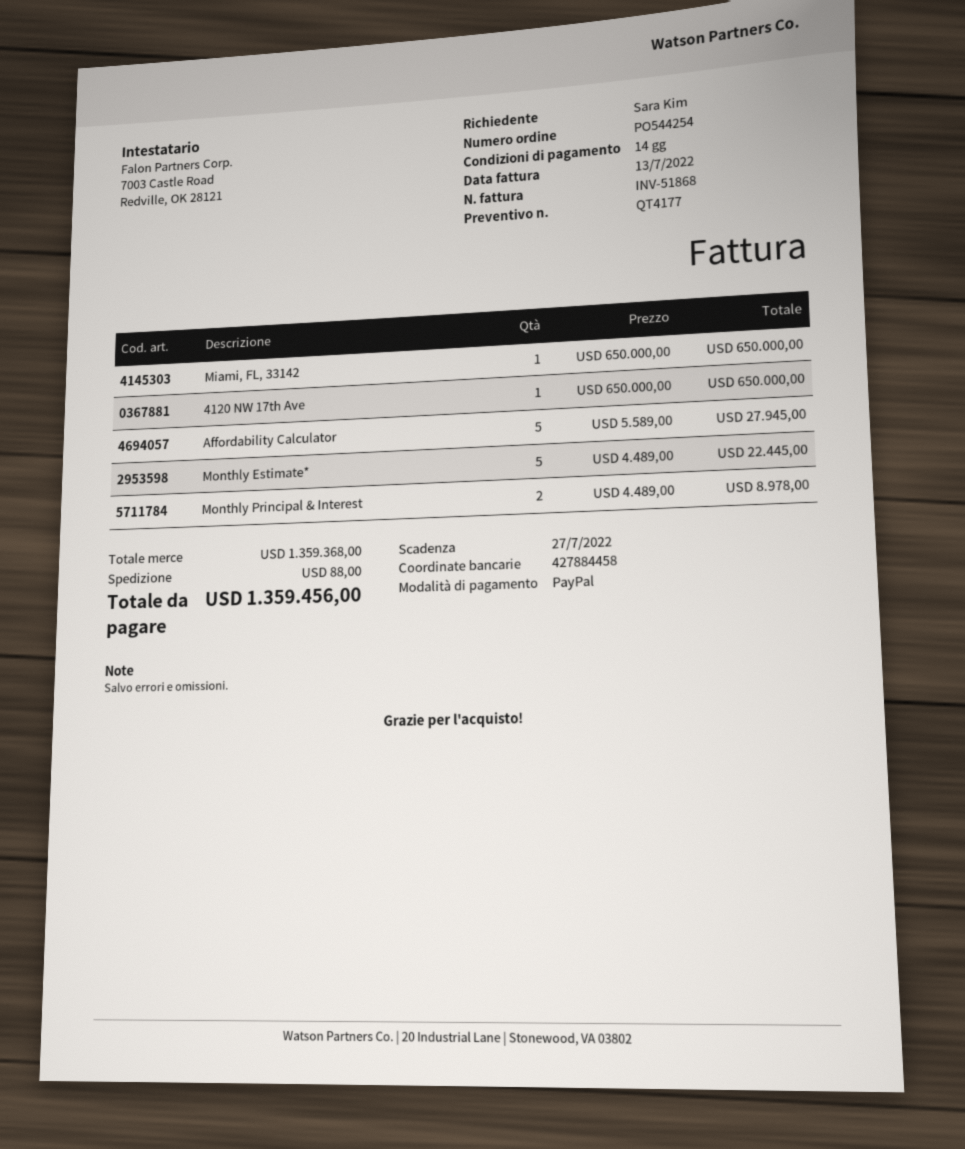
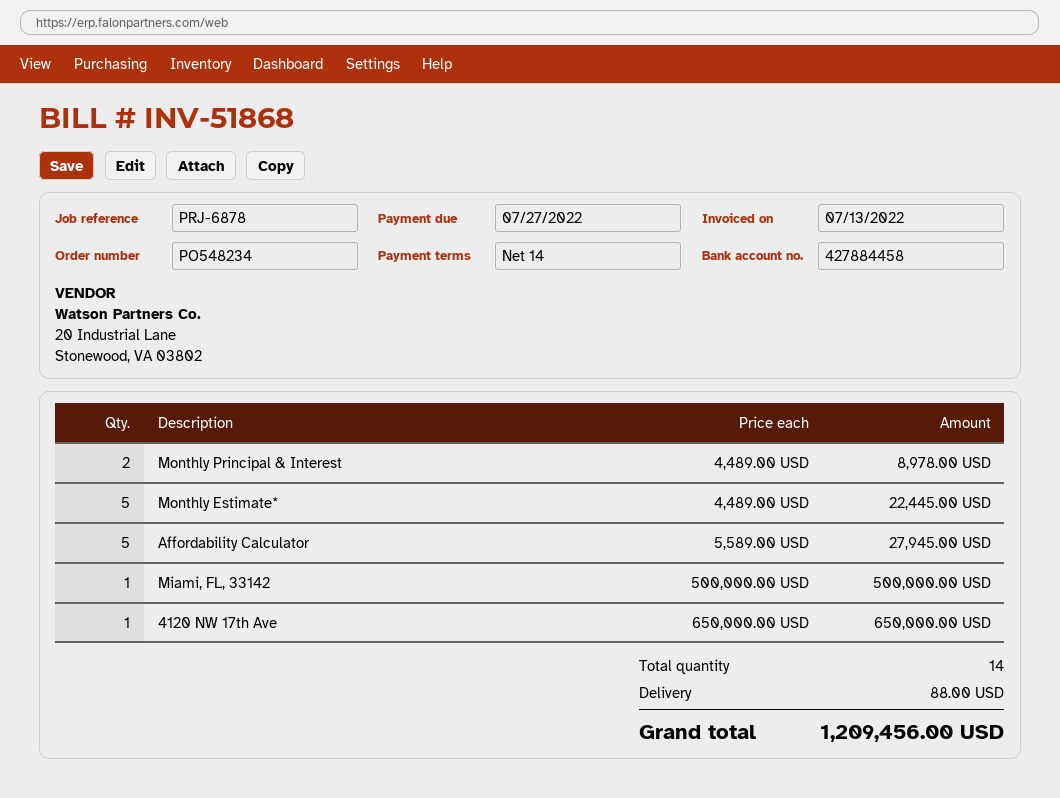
order number: PO544254 -> PO548234
Miami, FL, 33142: 1 x 650000.00 = 650000.00 -> 1 x 500000.00 = 500000.00
total: 1359456.00 -> 1209456.00

